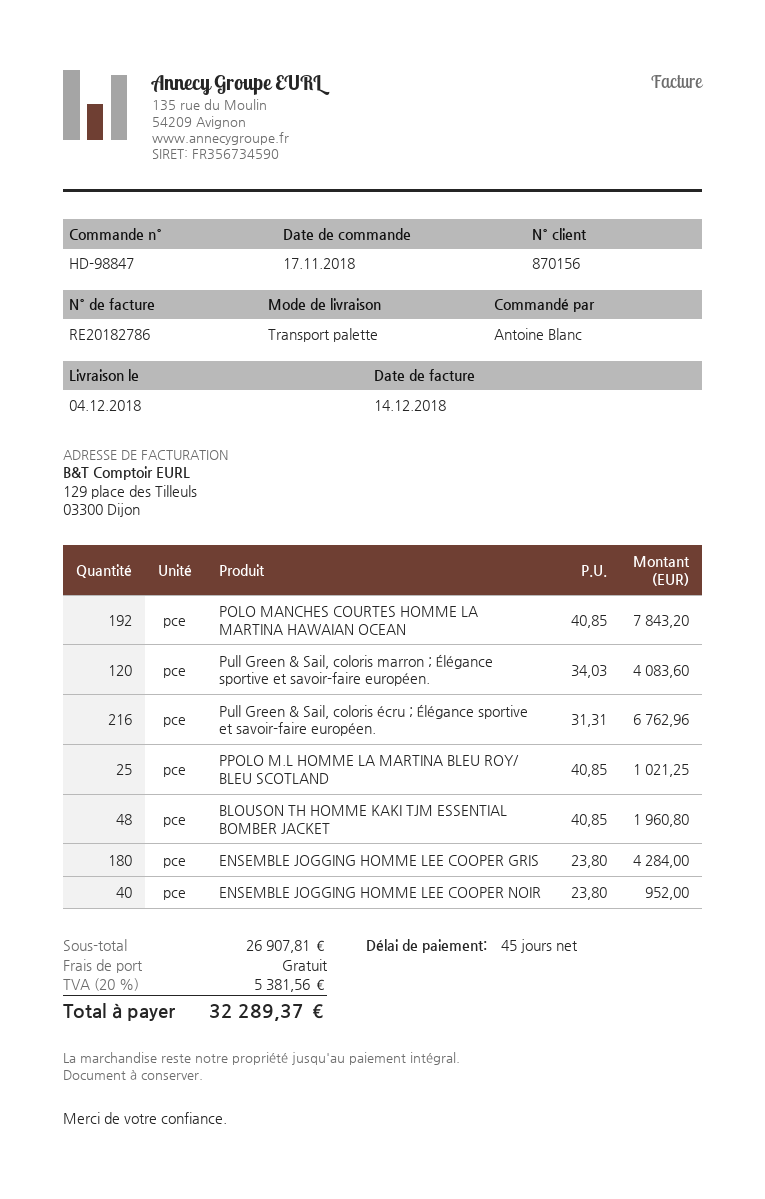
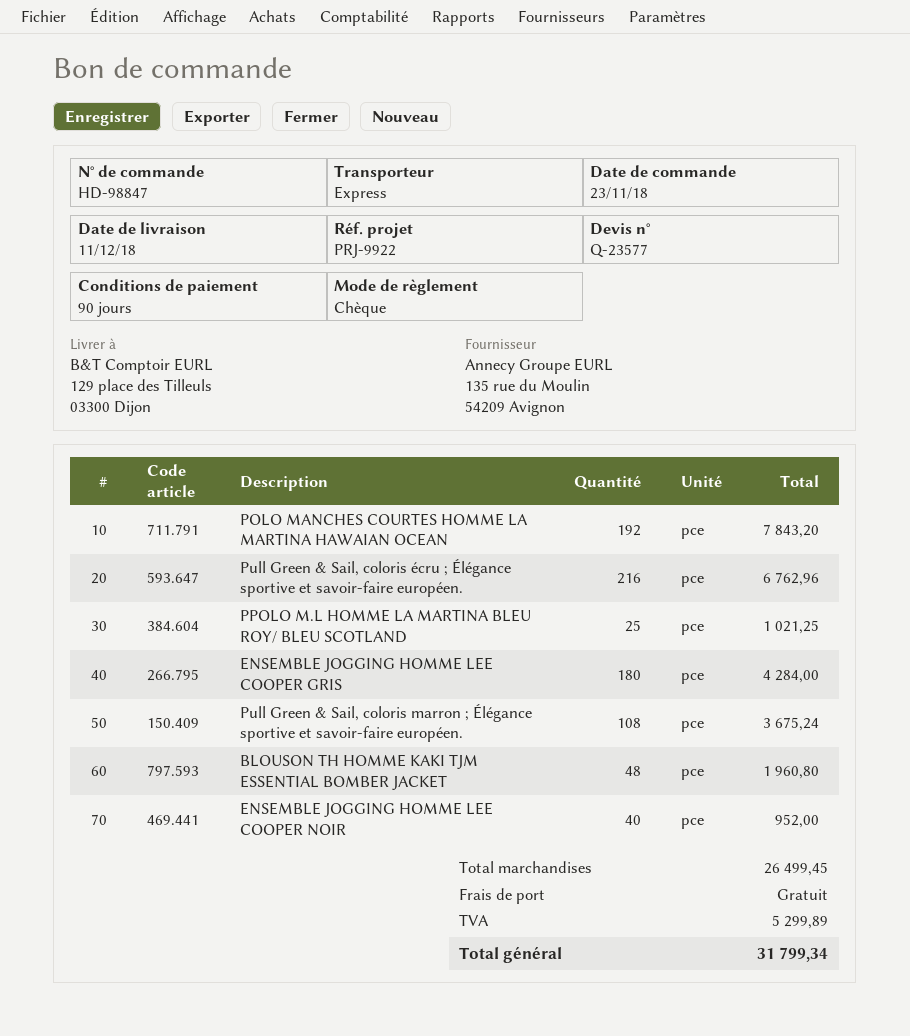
order date: 2018-11-17 -> 2018-11-23
delivery date: 2018-12-04 -> 2018-12-11
payment terms: 45 days -> 90 days
shipping method: pallet freight -> express
Pull Green & Sail, coloris marron ; Élégance sportive et savoir-faire européen.: 120 for 4083.60 -> 108 for 3675.24
subtotal: 26907.81 -> 26499.45
tax: 5381.56 -> 5299.89
total: 32289.37 -> 31799.34

